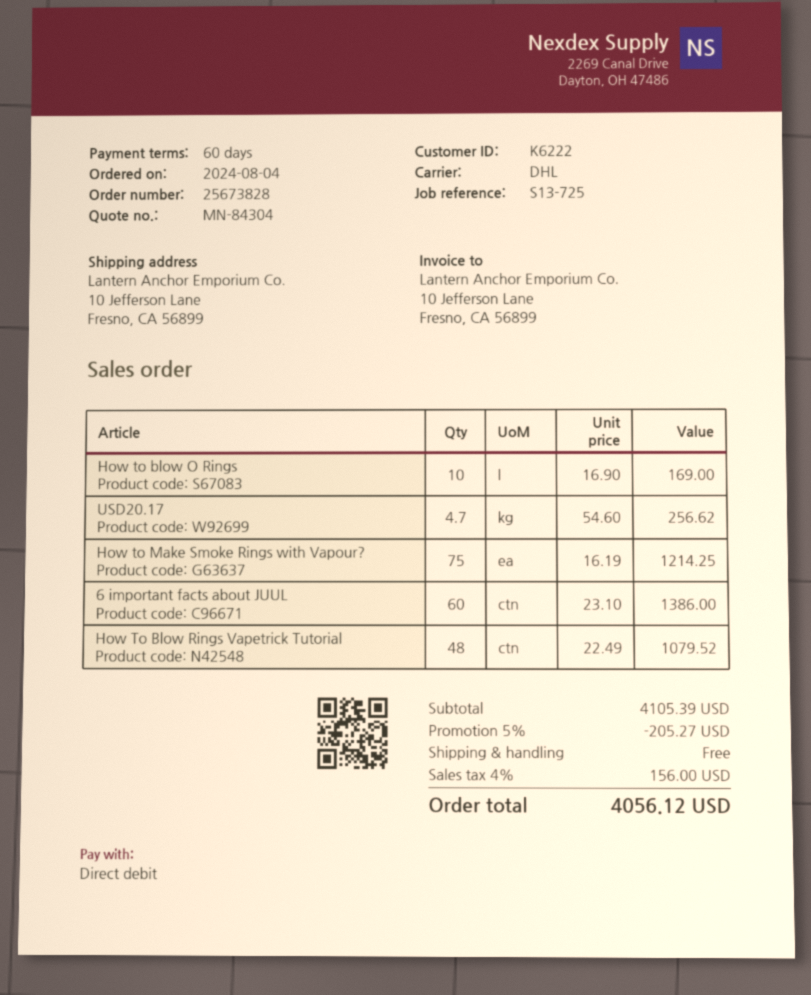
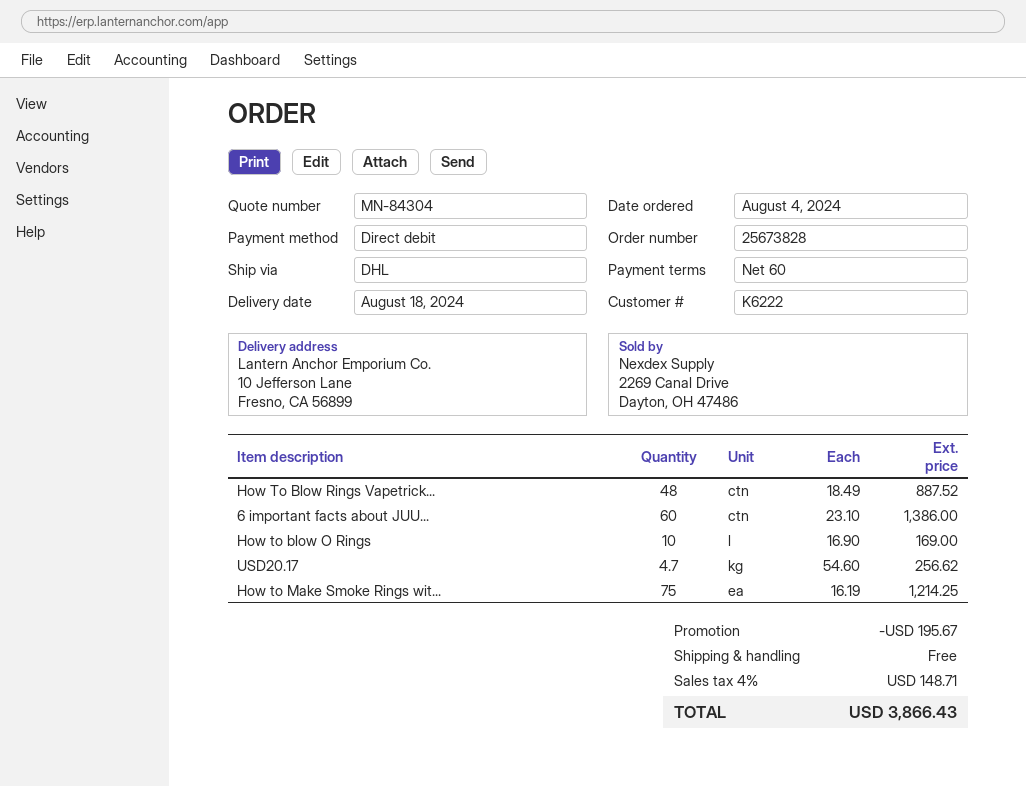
How To Blow Rings Vapetrick Tutorial: 48 x 22.49 = 1079.52 -> 48 x 18.49 = 887.52
discount: 205.27 -> 195.67
tax: 4% = 156.00 -> 4% = 148.71
total: 4056.12 -> 3866.43

